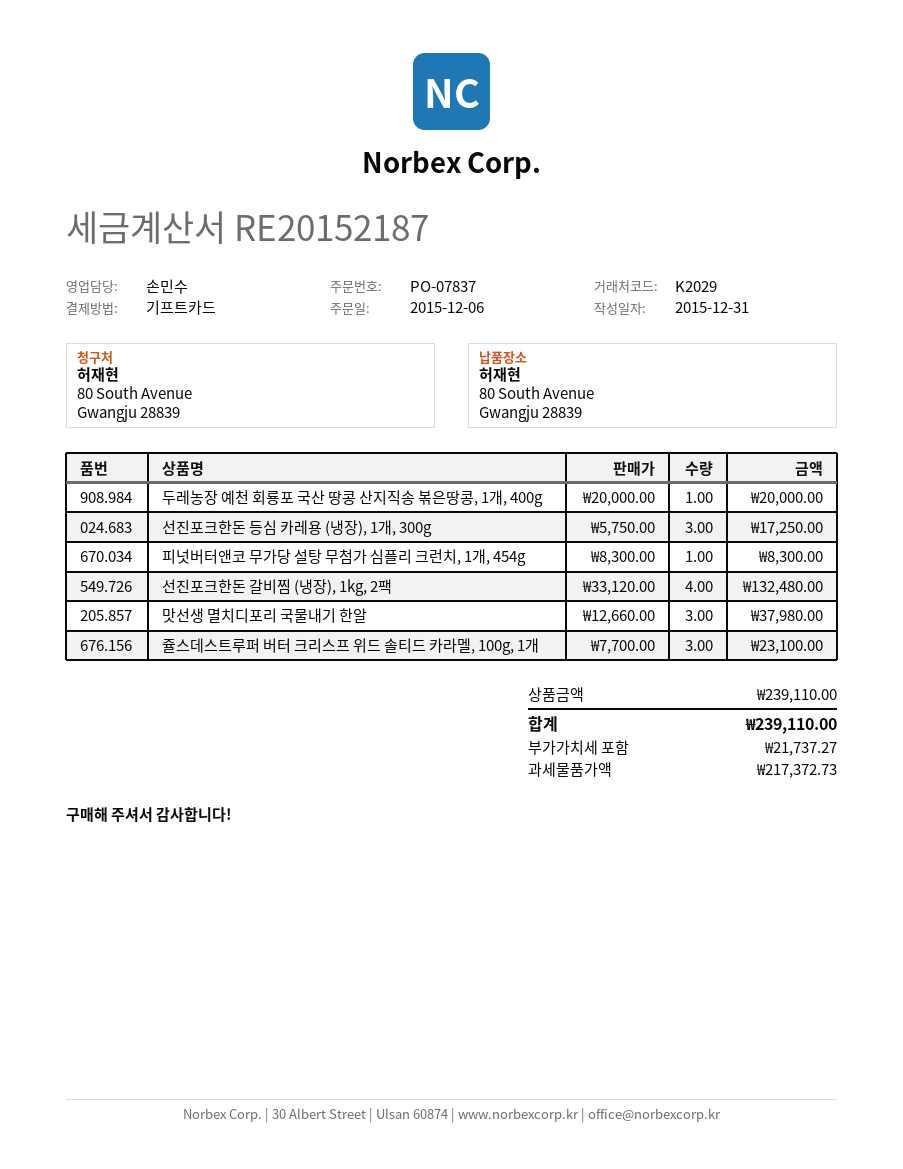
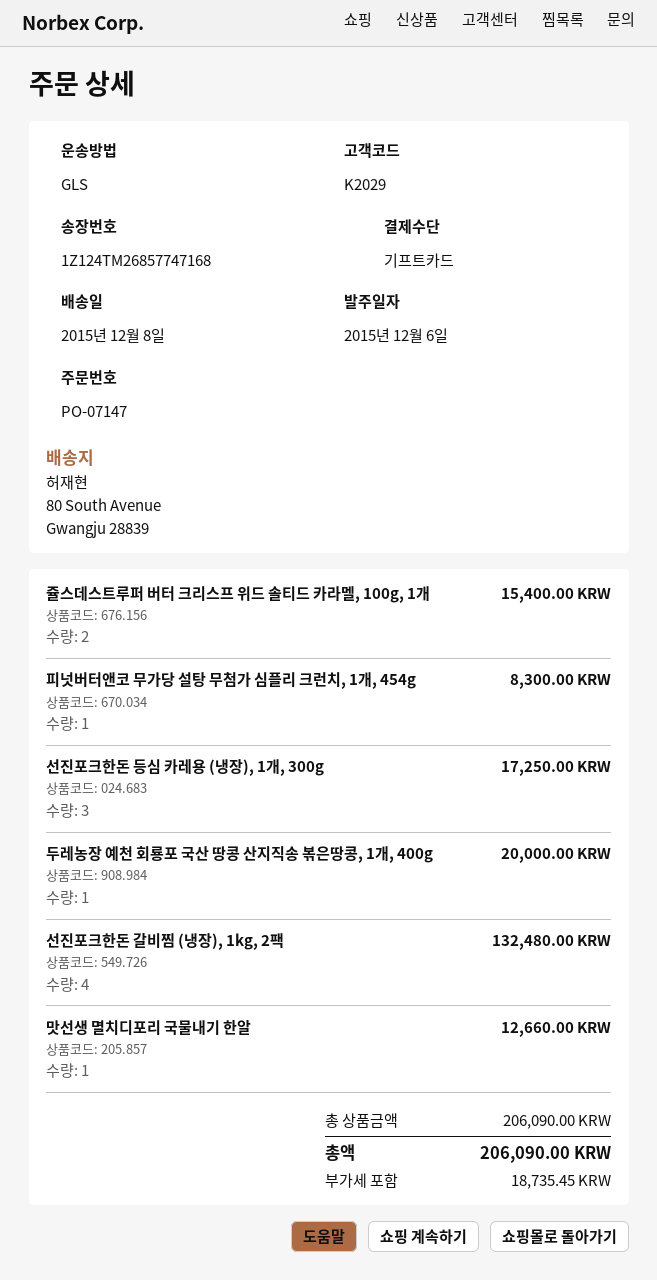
order number: PO-07837 -> PO-07147
맛선생 멸치디포리 국물내기 한알: 3 for 37980.00 -> 1 for 12660.00
쥴스데스트루퍼 버터 크리스프 위드 솔티드 카라멜, 100g, 1개: 3 for 23100.00 -> 2 for 15400.00
subtotal: 239110.00 -> 206090.00
tax: 21737.27 -> 18735.45
total: 239110.00 -> 206090.00

